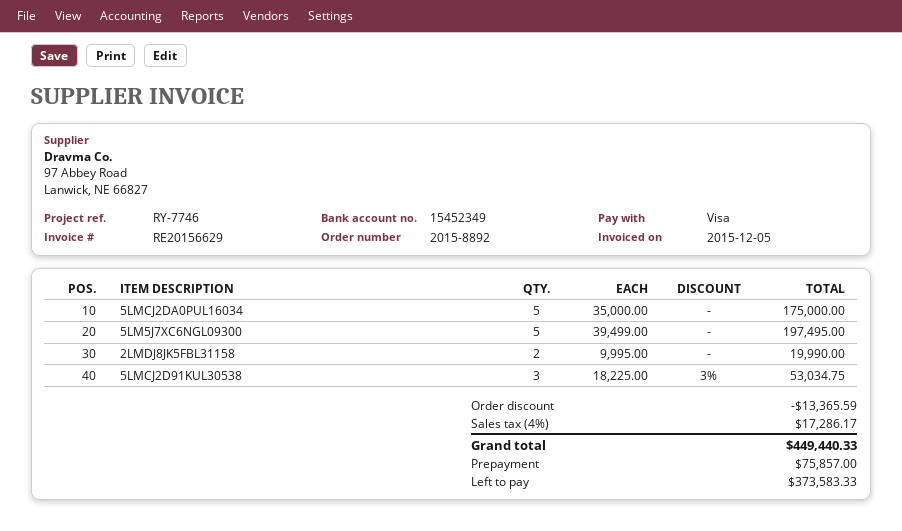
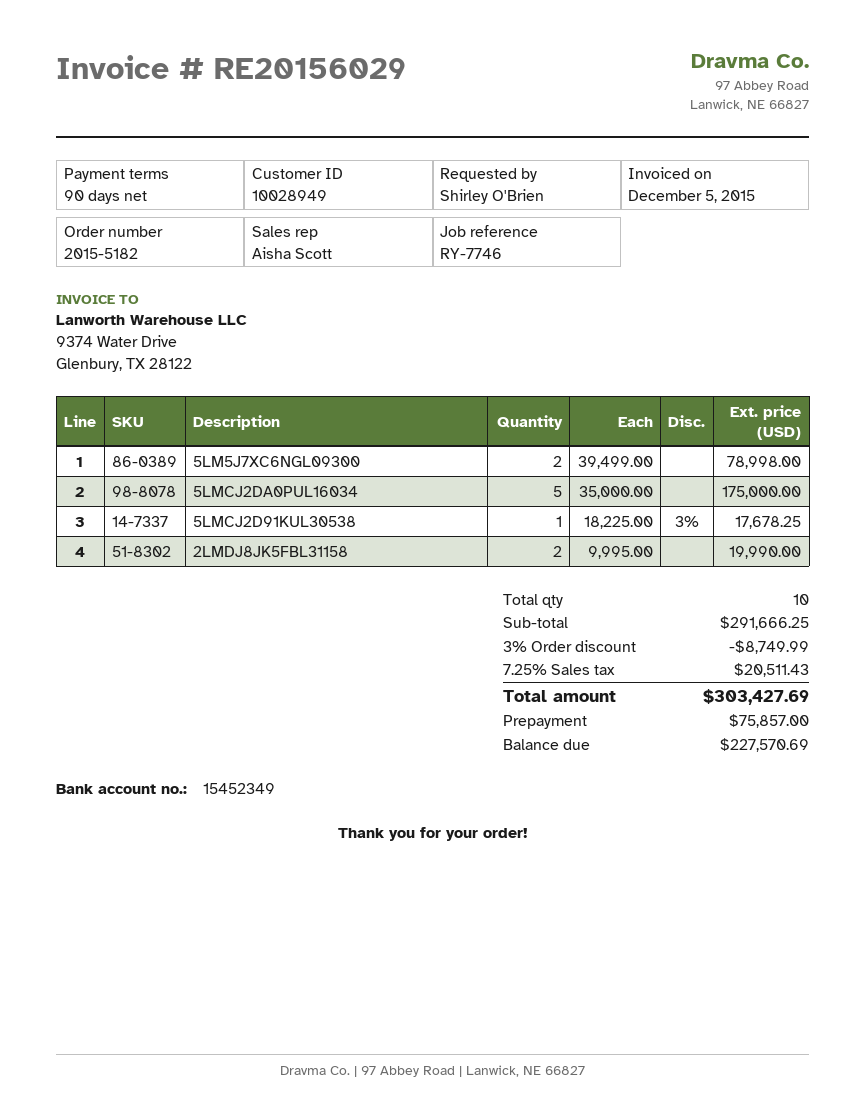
order number: 2015-8892 -> 2015-5182
invoice number: RE20156629 -> RE20156029
5LM5J7XC6NGL09300: 5 x 39499.00 = 197495.00 -> 2 x 39499.00 = 78998.00
5LMCJ2D91KUL30538: 3 x 18225.00 - 3% = 53034.75 -> 1 x 18225.00 - 3% = 17678.25
discount: 13365.59 -> 8749.99
tax: 4% = 17286.17 -> 7.25% = 20511.43
total: 449440.33 -> 303427.69
balance: 373583.33 -> 227570.69

